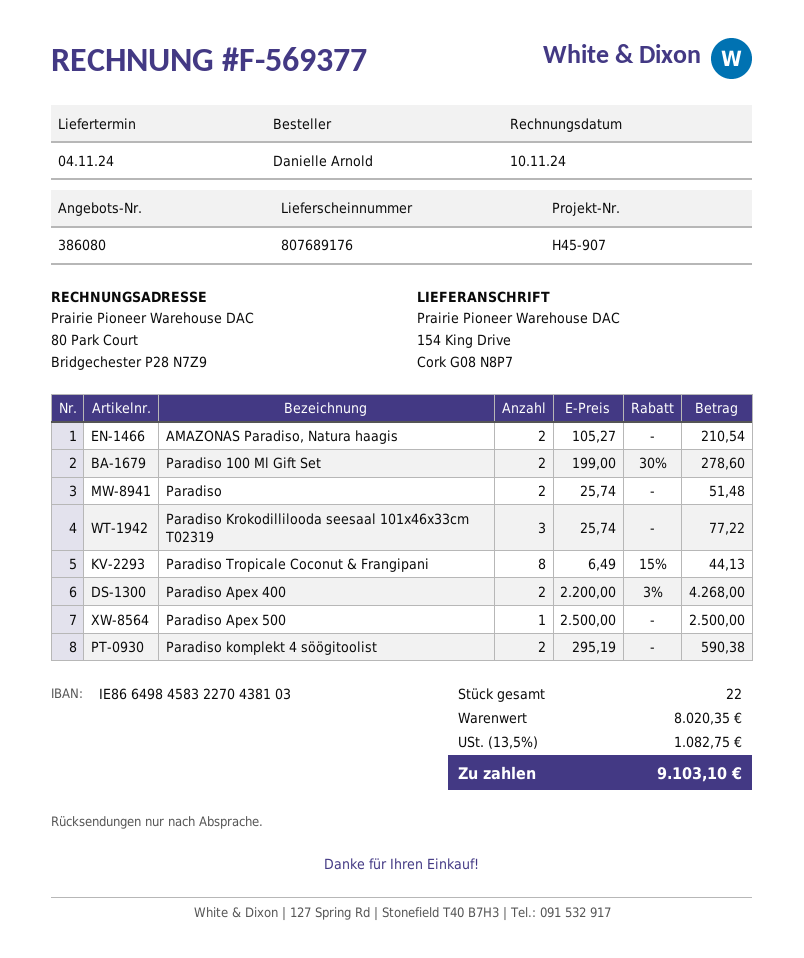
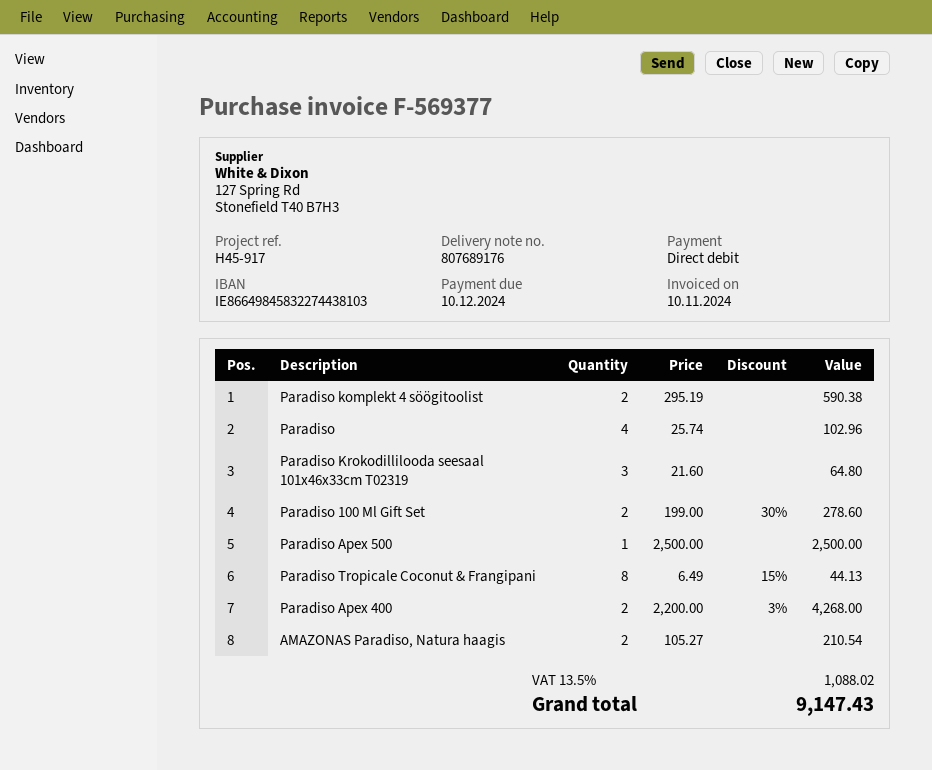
reference: H45-907 -> H45-917
bank account: IE86649845832270438103 -> IE86649845832274438103
Paradiso: 2 x 25.74 = 51.48 -> 4 x 25.74 = 102.96
Paradiso Krokodillilooda seesaal 101x46x33cm T02319: 3 x 25.74 = 77.22 -> 3 x 21.60 = 64.80
tax: 13.5% = 1082.75 -> 13.5% = 1088.02
total: 9103.10 -> 9147.43

